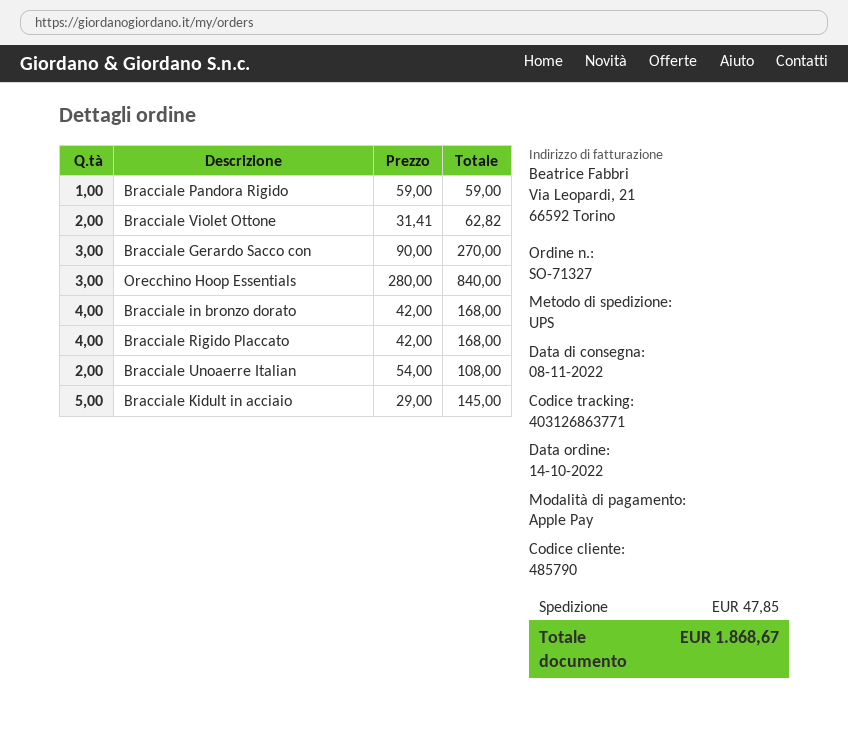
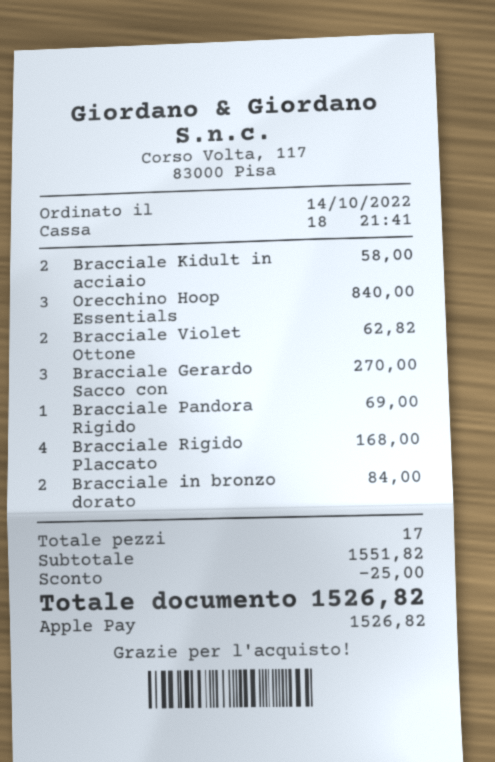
Bracciale Pandora Rigido: 1 for 59.00 -> 1 for 69.00
Bracciale in bronzo dorato: 4 for 168.00 -> 2 for 84.00
Bracciale Unoaerre Italian: 2 for 108.00 -> none
Bracciale Kidult in acciaio: 5 for 145.00 -> 2 for 58.00
discount: none -> 25.00
shipping: 47.85 -> none
total: 1868.67 -> 1526.82

